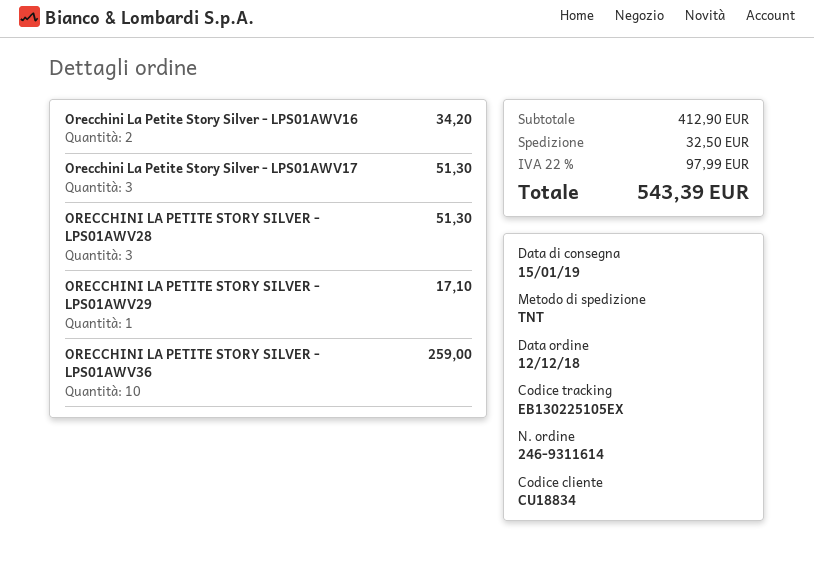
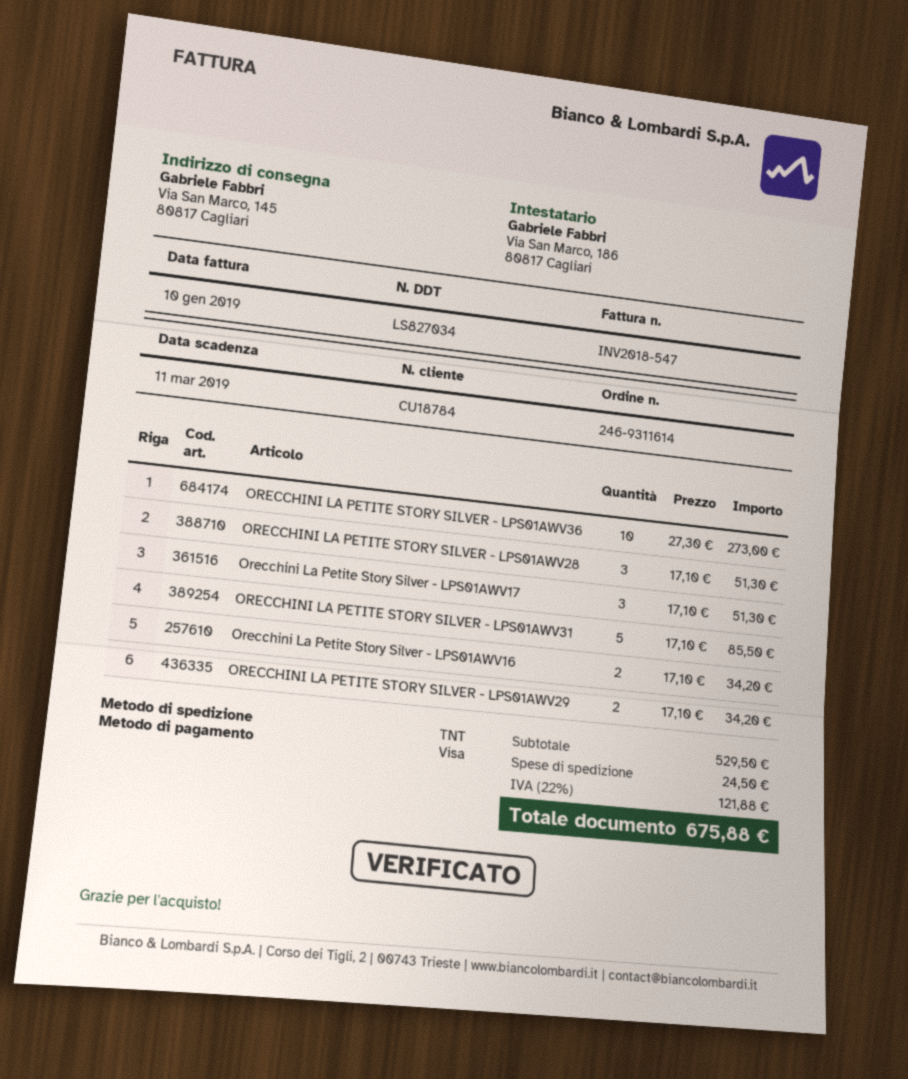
customer number: CU18834 -> CU18784
ORECCHINI LA PETITE STORY SILVER - LPS01AWV29: 1 for 17.10 -> 2 for 34.20
ORECCHINI LA PETITE STORY SILVER - LPS01AWV36: 10 for 259.00 -> 10 for 273.00
ORECCHINI LA PETITE STORY SILVER - LPS01AWV31: none -> 5 for 85.50
subtotal: 412.90 -> 529.50
shipping: 32.50 -> 24.50
tax: 22% = 97.99 -> 22% = 121.88
total: 543.39 -> 675.88

